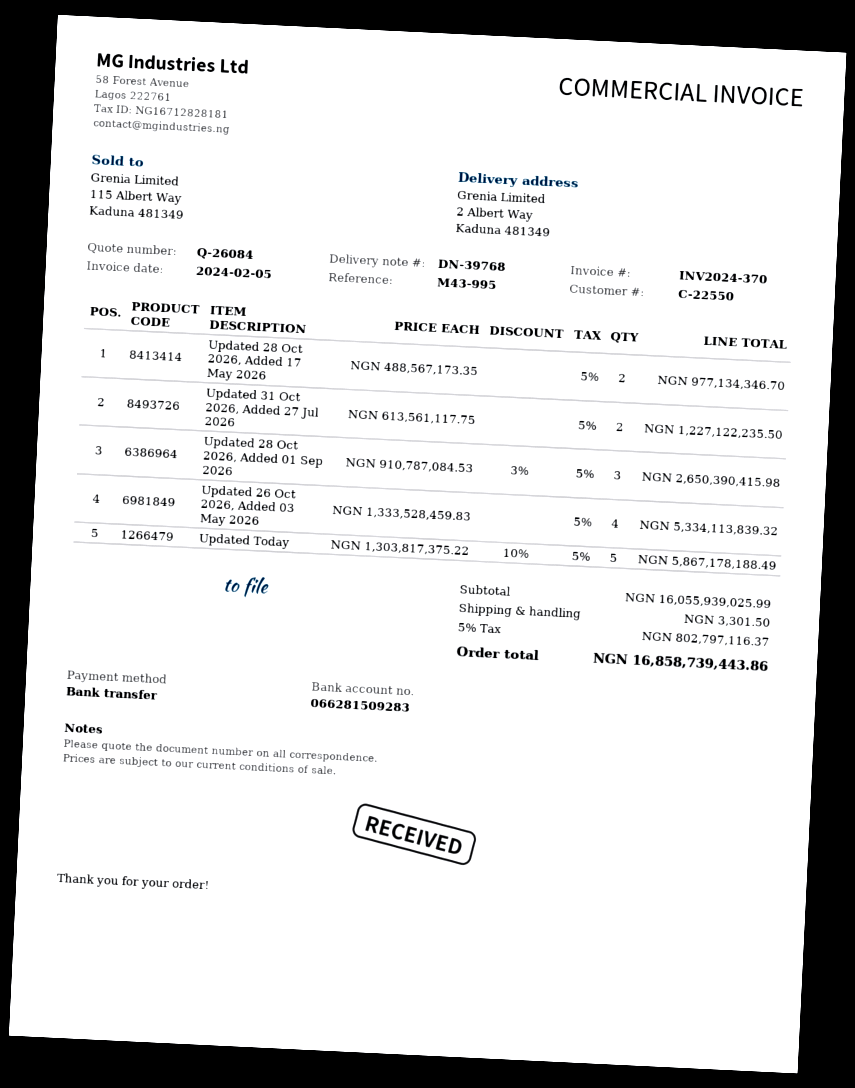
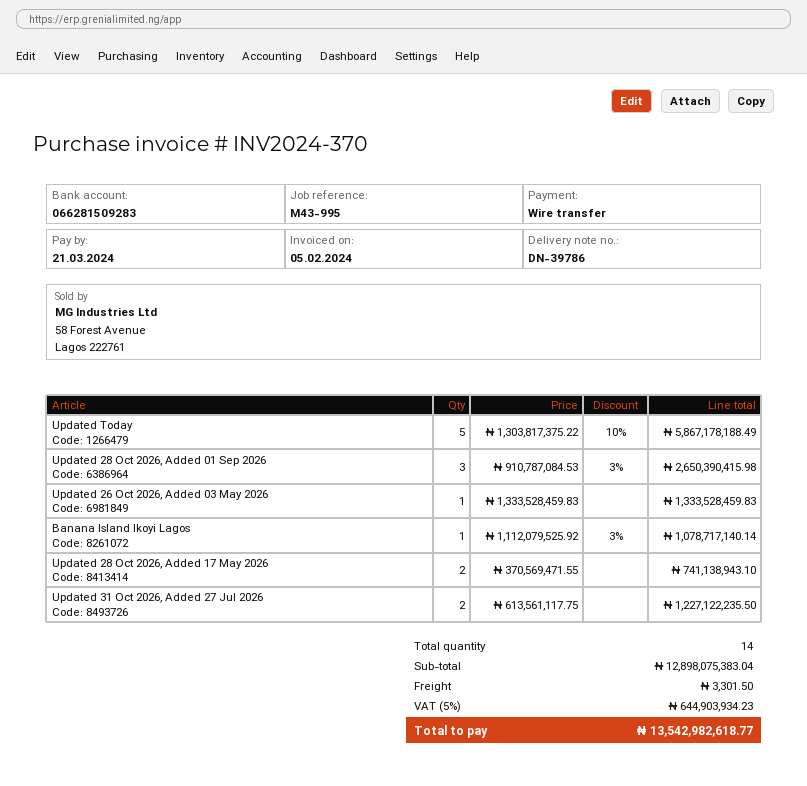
delivery note number: DN-39768 -> DN-39786
Updated 28 Oct 2026, Added 17 May 2026: 2 x 488567173.35 = 977134346.70 -> 2 x 370569471.55 = 741138943.10
Updated 26 Oct 2026, Added 03 May 2026: 4 x 1333528459.83 = 5334113839.32 -> 1 x 1333528459.83 = 1333528459.83
Banana Island Ikoyi Lagos: none -> 1 x 1112079525.92 - 3% = 1078717140.14
subtotal: 16055939025.99 -> 12898075383.04
tax: 5% = 802797116.37 -> 5% = 644903934.23
total: 16858739443.86 -> 13542982618.77

